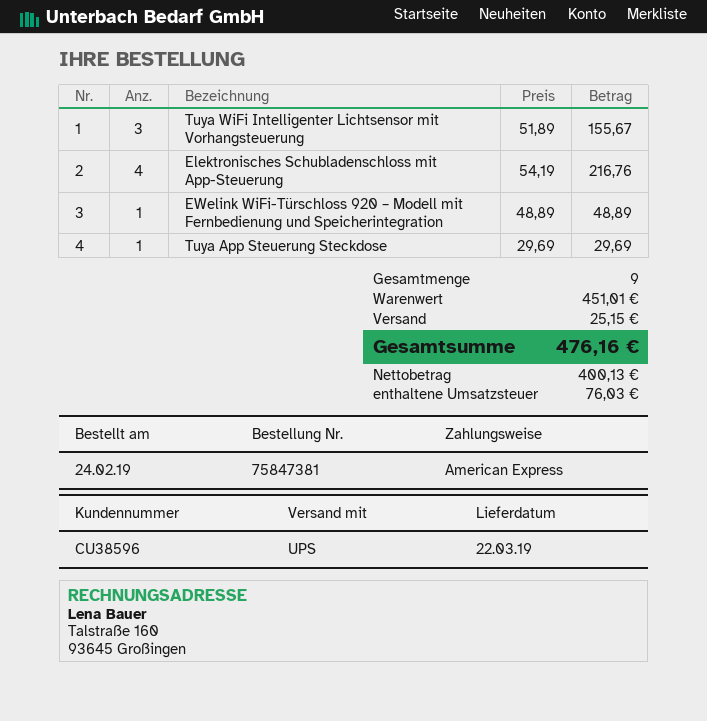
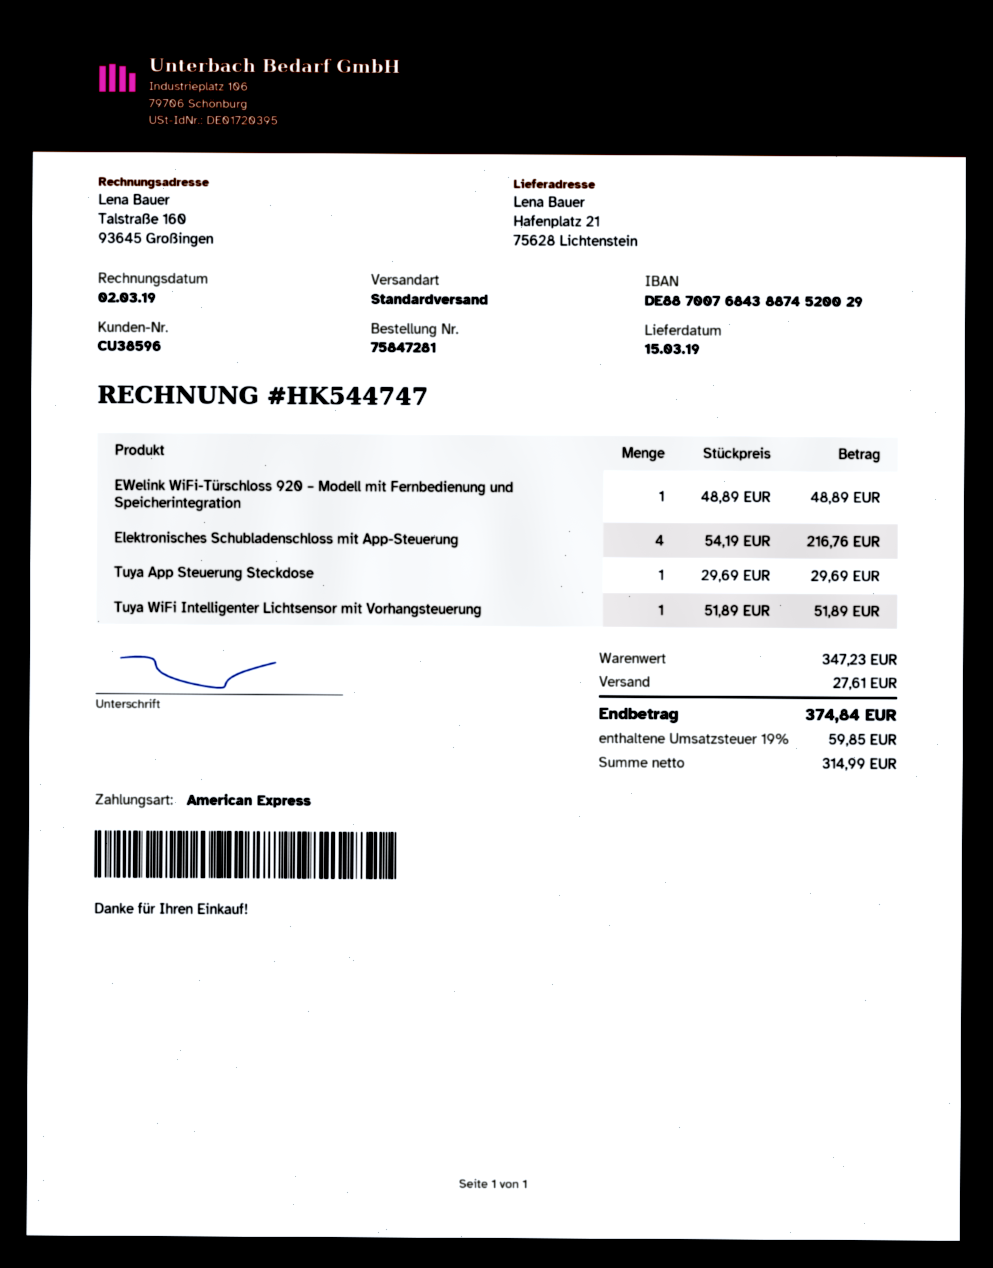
order number: 75847381 -> 75847281
delivery date: 2019-03-22 -> 2019-03-15
shipping method: UPS -> standard
Tuya WiFi Intelligenter Lichtsensor mit Vorhangsteuerung: 3 x 51.89 = 155.67 -> 1 x 51.89 = 51.89
subtotal: 451.01 -> 347.23
shipping: 25.15 -> 27.61
net: 400.13 -> 314.99
tax: 76.03 -> 59.85
total: 476.16 -> 374.84

